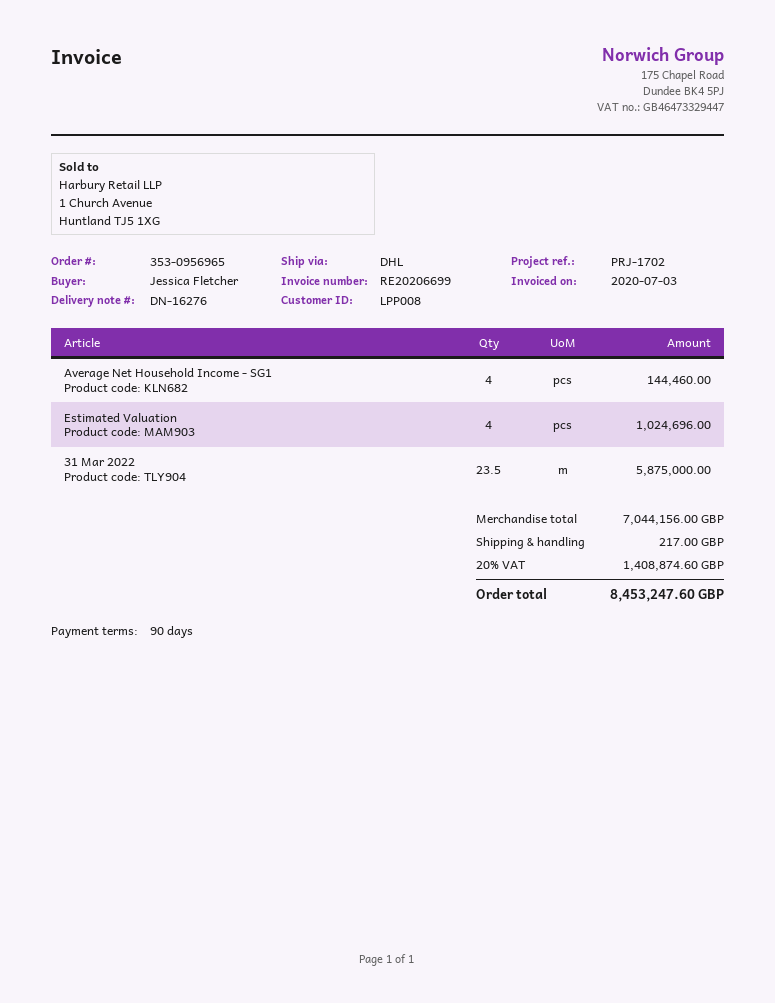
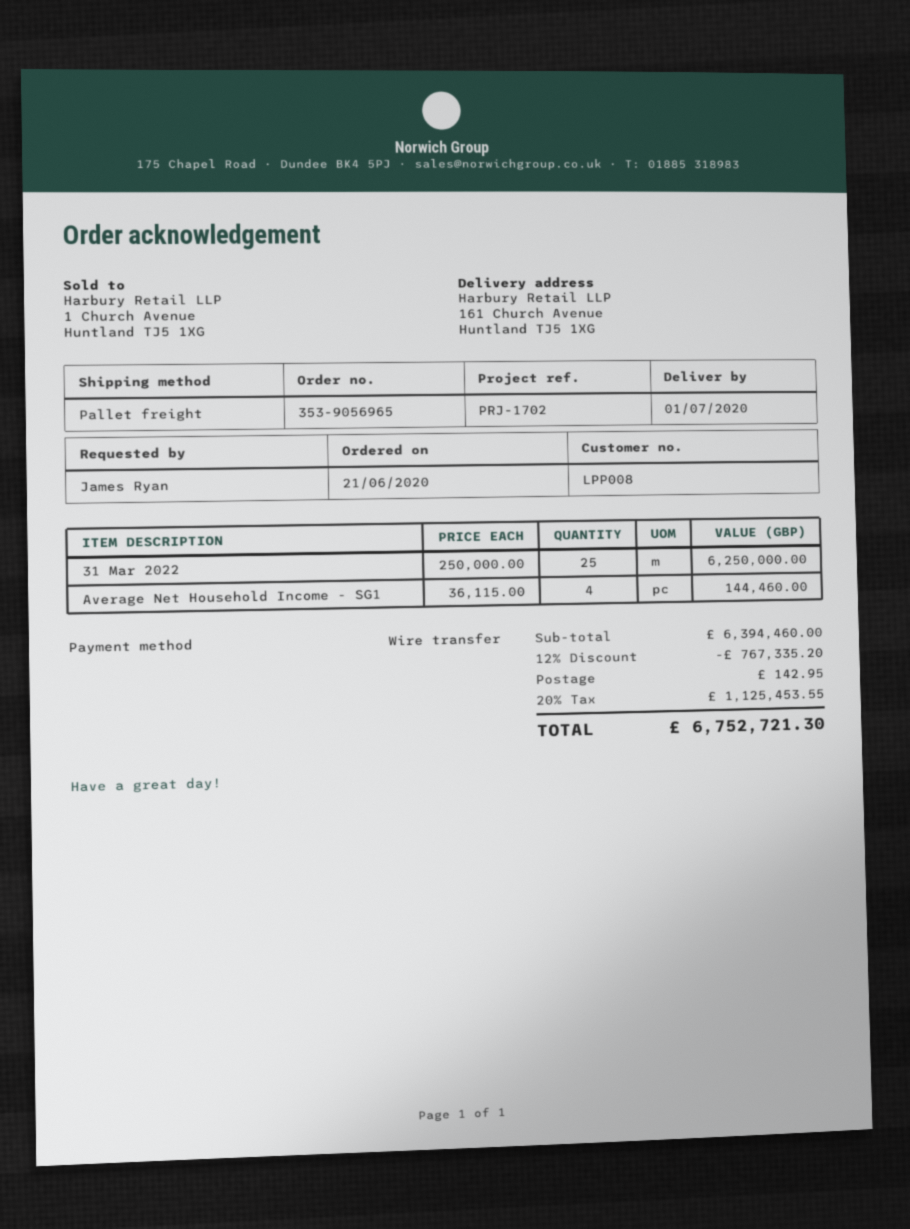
order number: 353-0956965 -> 353-9056965
ordered by: Jessica Fletcher -> James Ryan
shipping method: DHL -> pallet freight
Estimated Valuation: 4 for 1024696.00 -> none
31 Mar 2022: 23.5 for 5875000.00 -> 25 for 6250000.00
subtotal: 7044156.00 -> 6394460.00
discount: none -> 12% = 767335.20
shipping: 217.00 -> 142.95
tax: 20% = 1408874.60 -> 20% = 1125453.55
total: 8453247.60 -> 6752721.30

